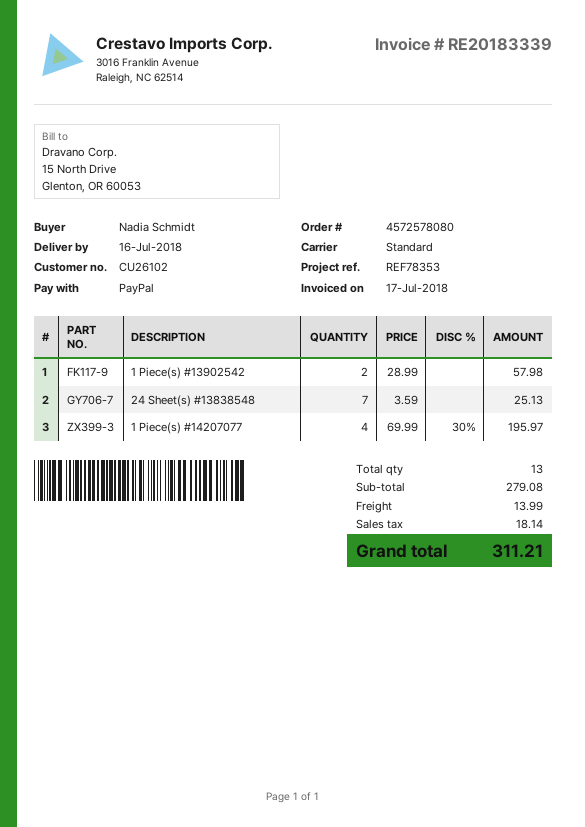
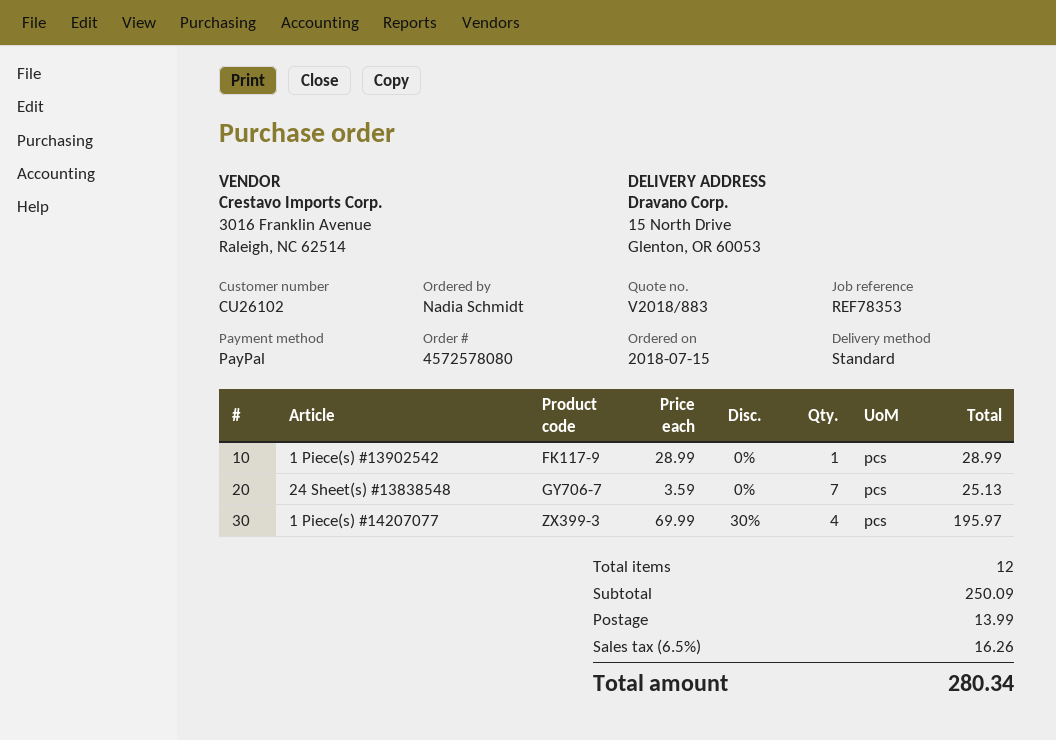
1 Piece(s) #13902542: 2 x 28.99 = 57.98 -> 1 x 28.99 = 28.99
total quantity: 13 -> 12
subtotal: 279.08 -> 250.09
tax: 18.14 -> 16.26
total: 311.21 -> 280.34

